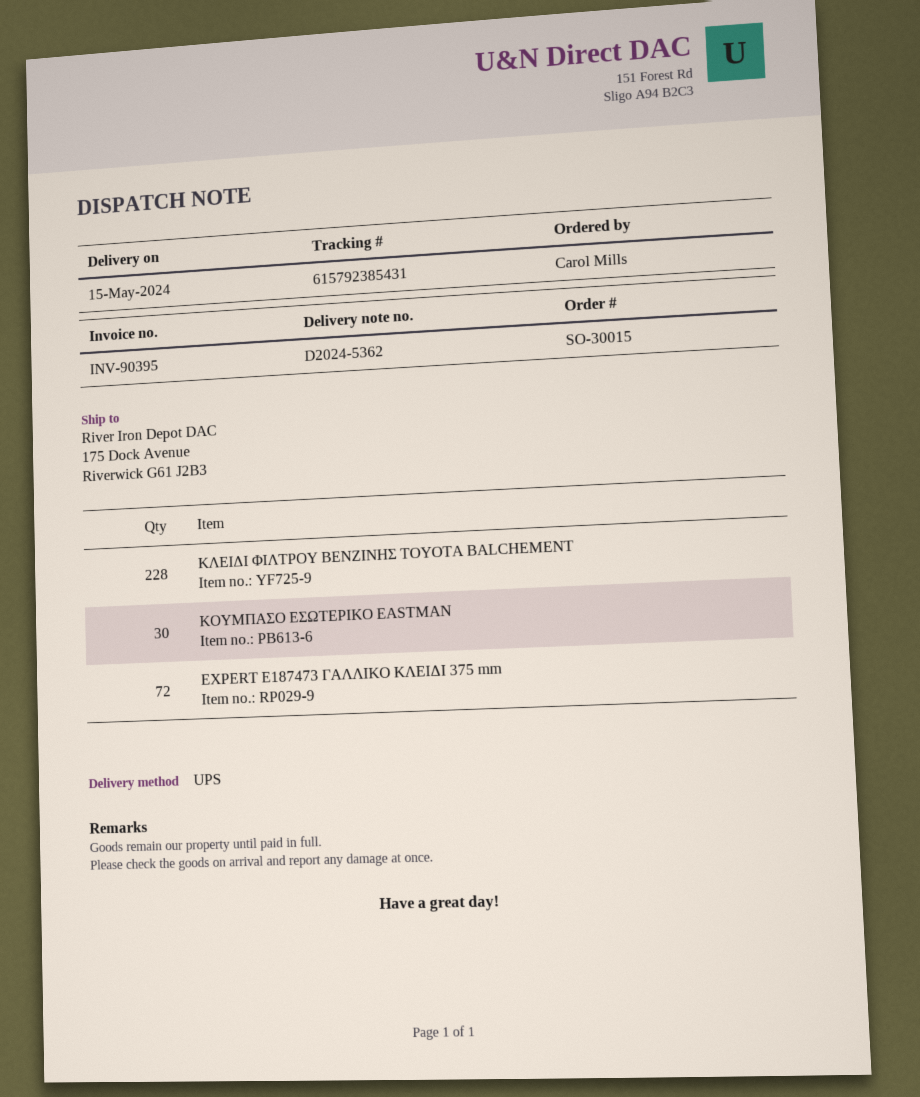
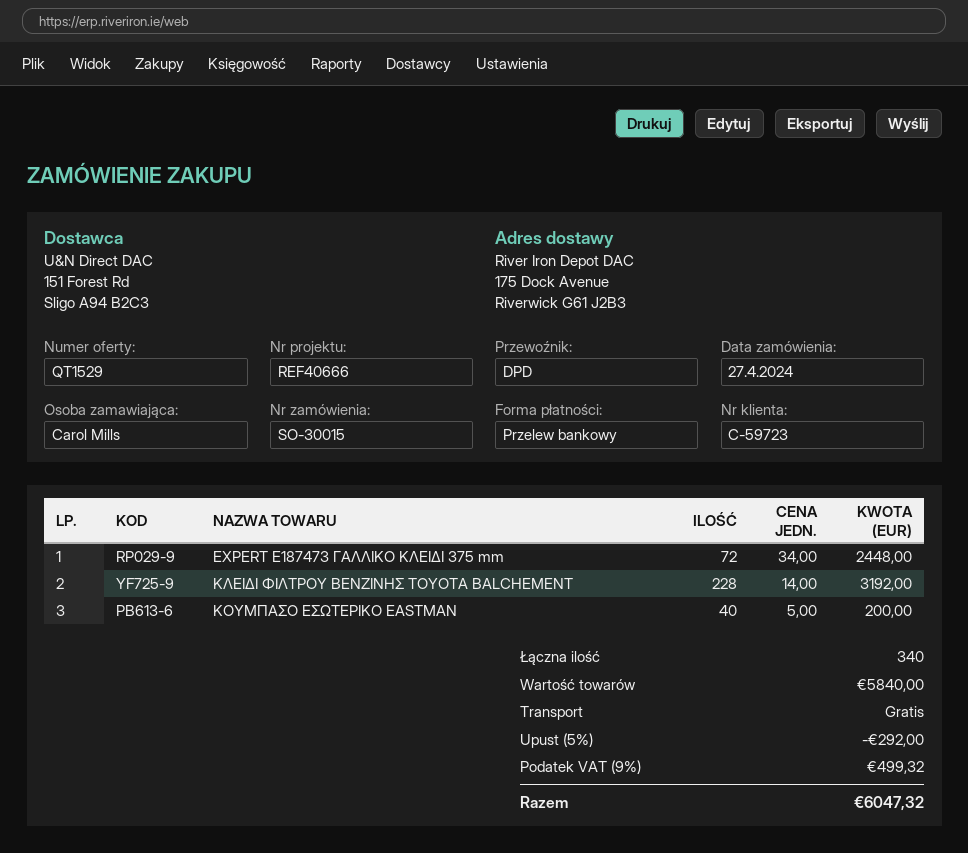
shipping method: UPS -> DPD
ΚΟΥΜΠΑΣΟ ΕΣΩΤΕΡΙΚΟ EASTMAN: 30 -> 40

